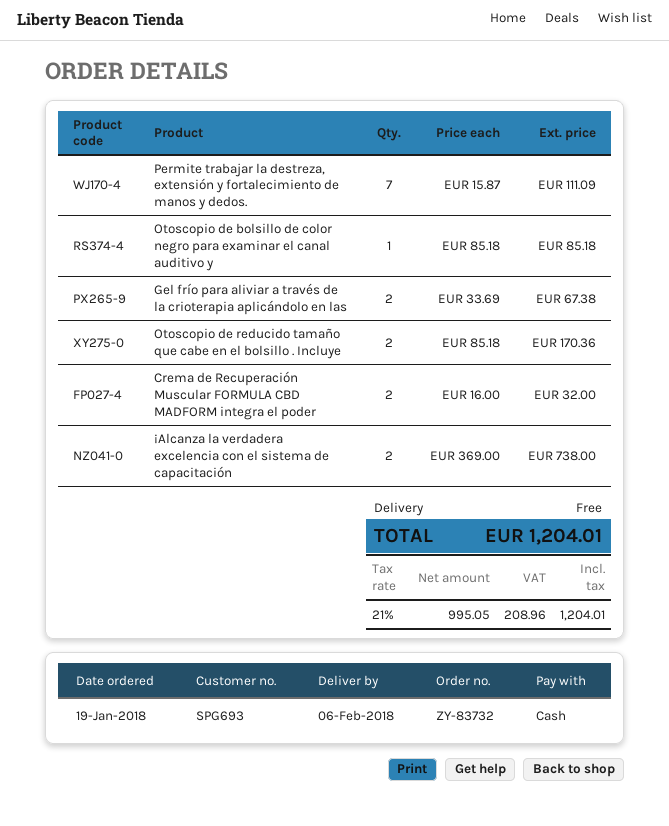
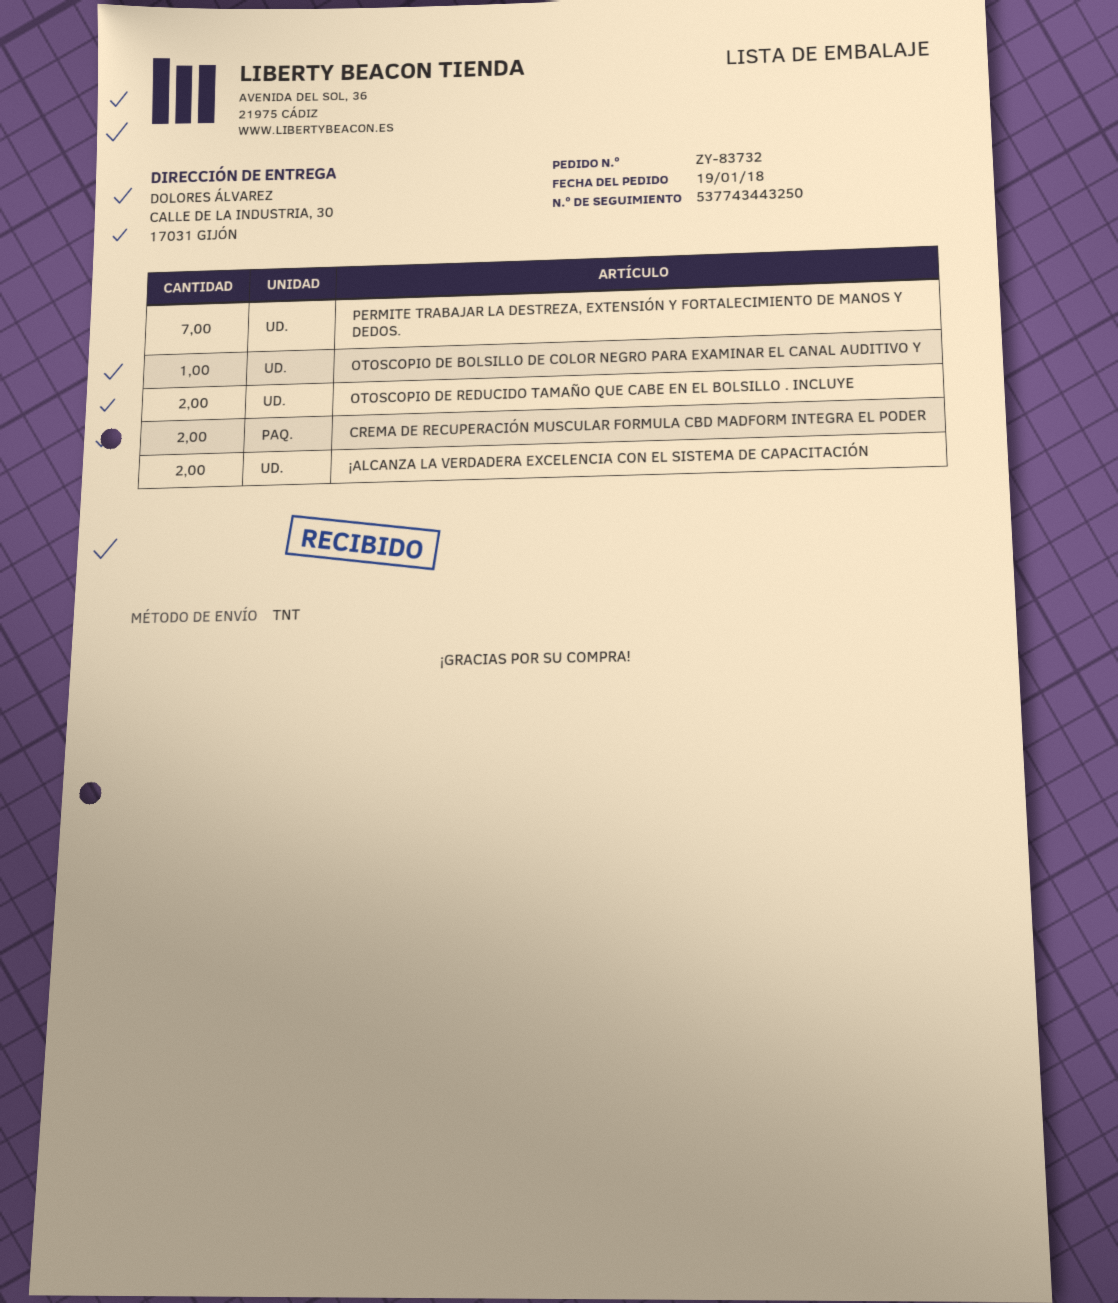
Gel frío para aliviar a través de la crioterapia aplicándolo en las: 2 -> none

